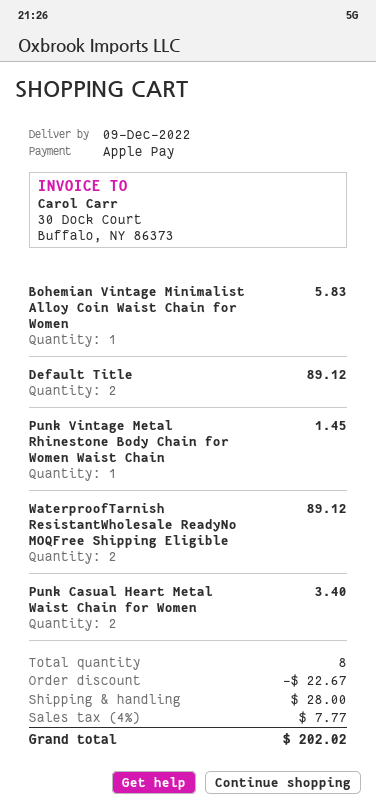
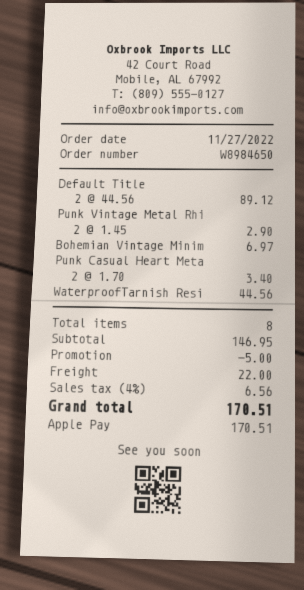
Bohemian Vintage Minimalist Alloy Coin Waist Chain for Women: 1 for 5.83 -> 1 for 6.97
Punk Vintage Metal Rhinestone Body Chain for Women Waist Chain: 1 for 1.45 -> 2 for 2.90
WaterproofTarnish ResistantWholesale ReadyNo MOQFree Shipping Eligible: 2 for 89.12 -> 1 for 44.56
discount: 22.67 -> 5.00
shipping: 28.00 -> 22.00
tax: 4% = 7.77 -> 4% = 6.56
total: 202.02 -> 170.51

